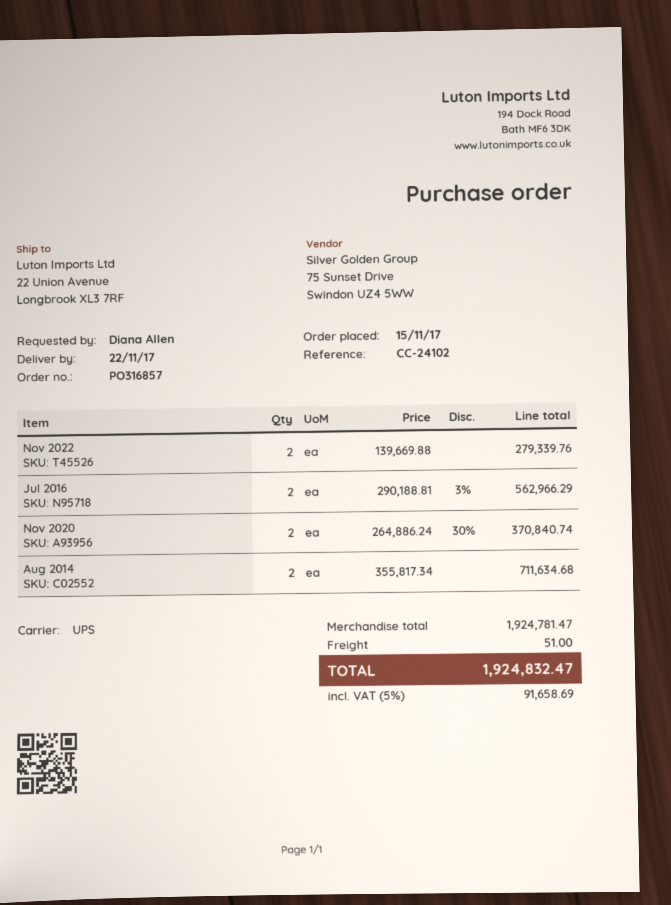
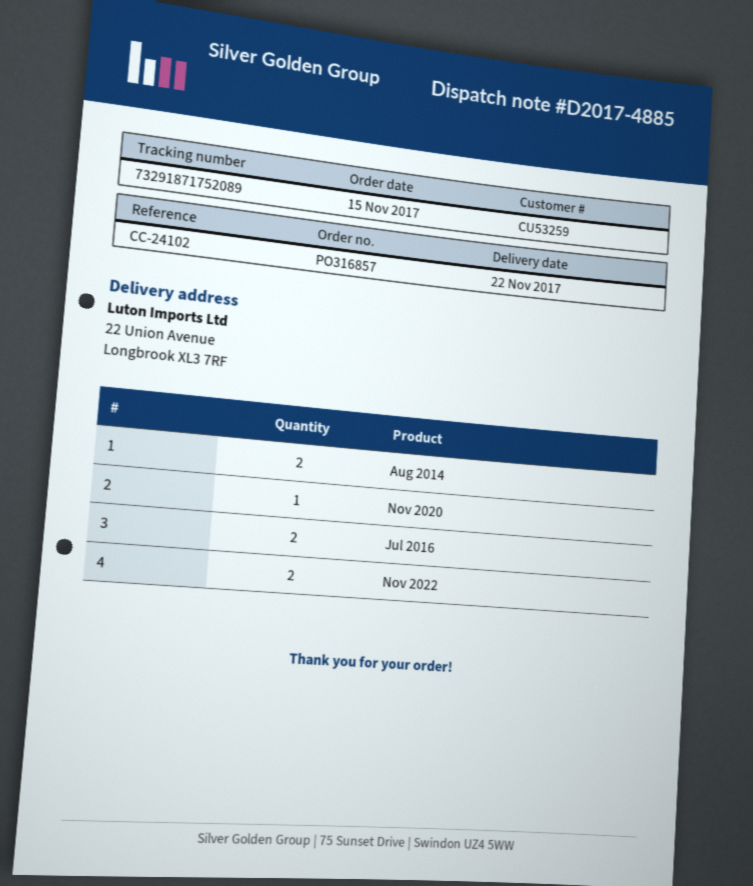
Nov 2020: 2 -> 1

